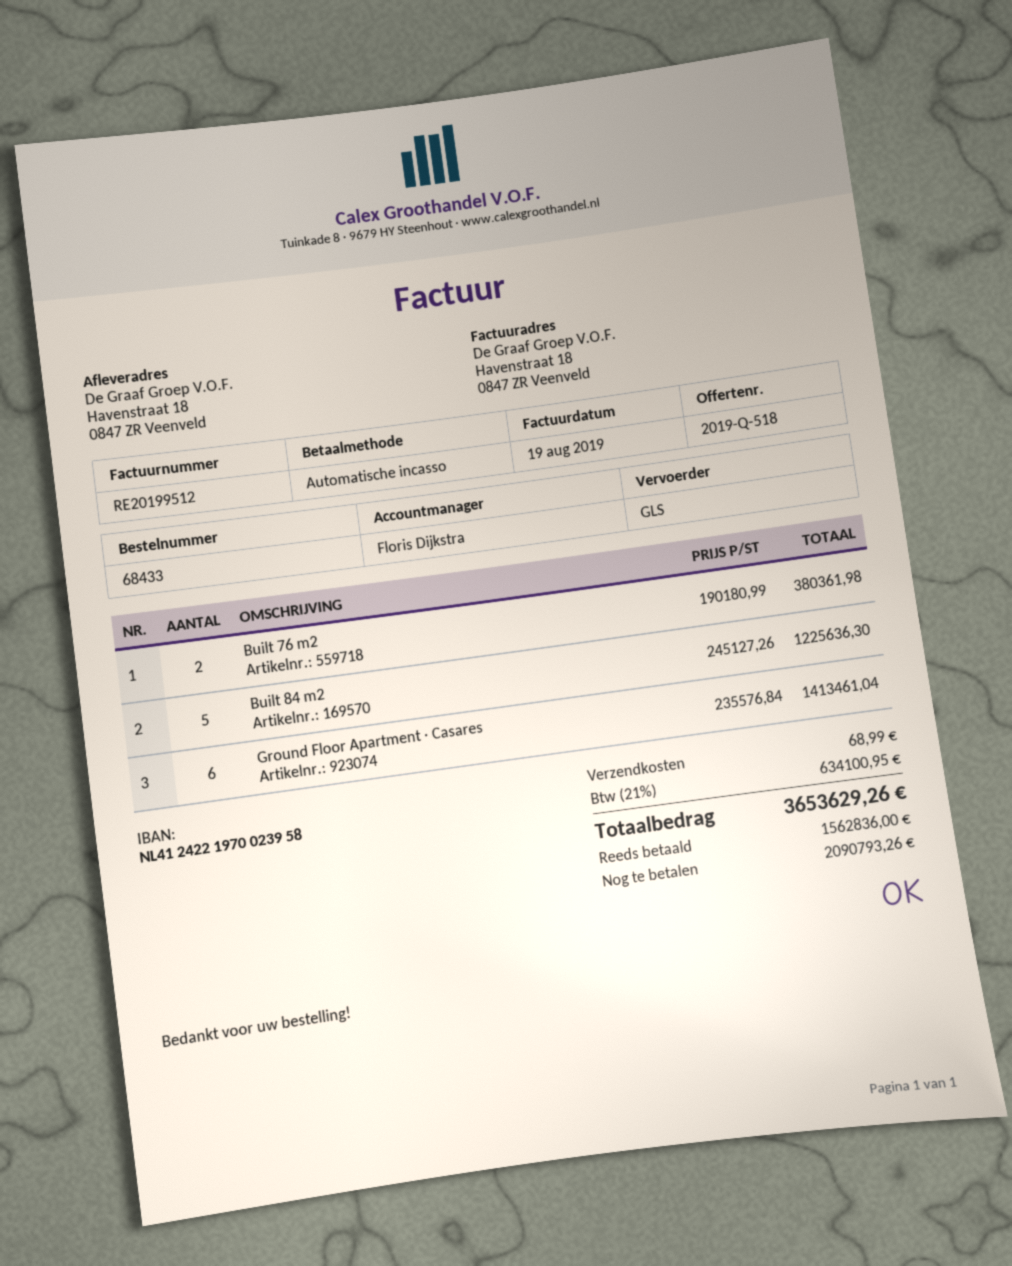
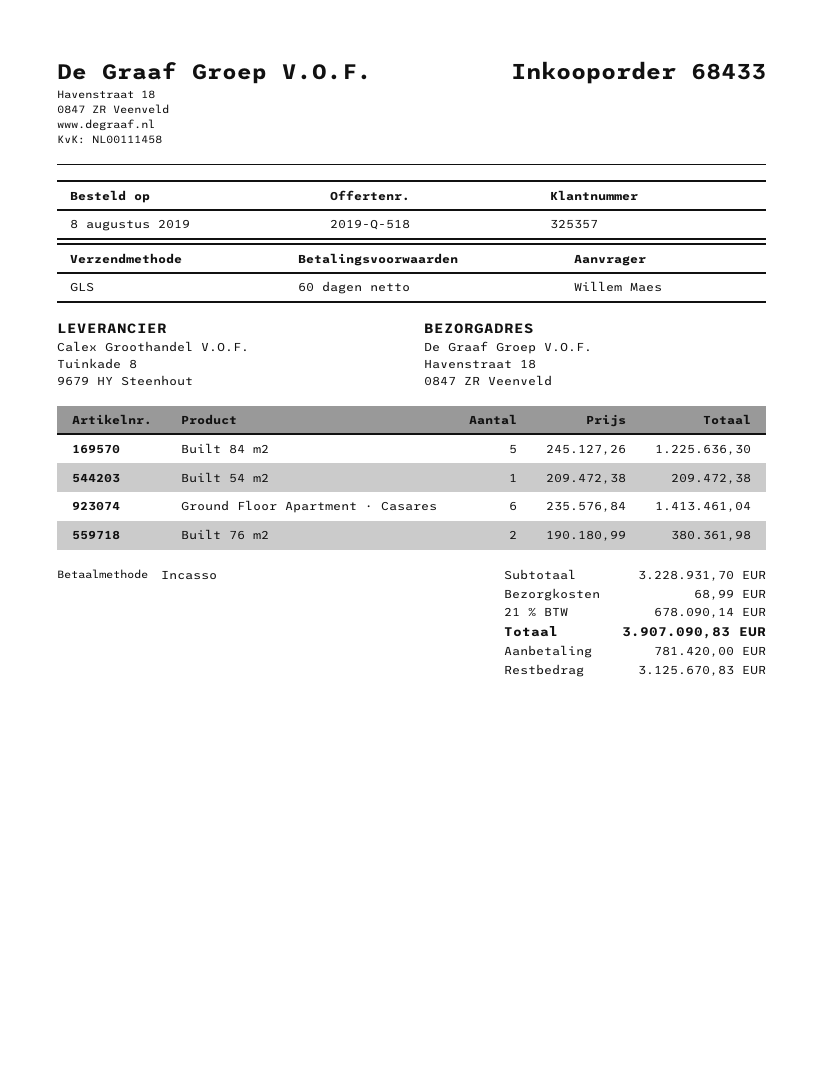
Built 54 m2: none -> 1 x 209472.38 = 209472.38
tax: 21% = 634100.95 -> 21% = 678090.14
total: 3653629.26 -> 3907090.83
deposit: 1562836.00 -> 781420.00
balance: 2090793.26 -> 3125670.83

